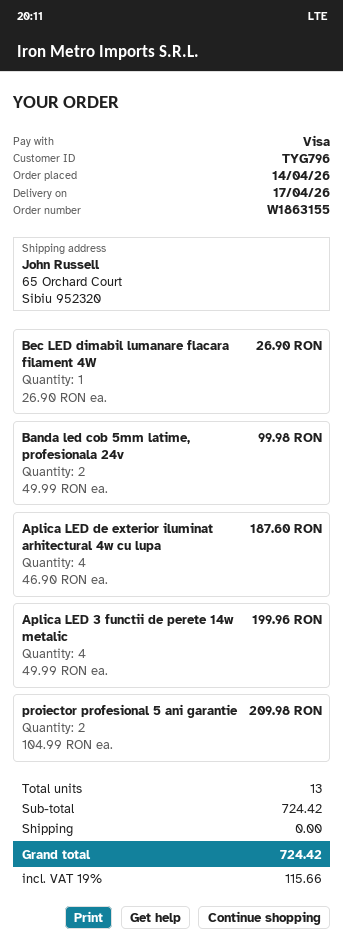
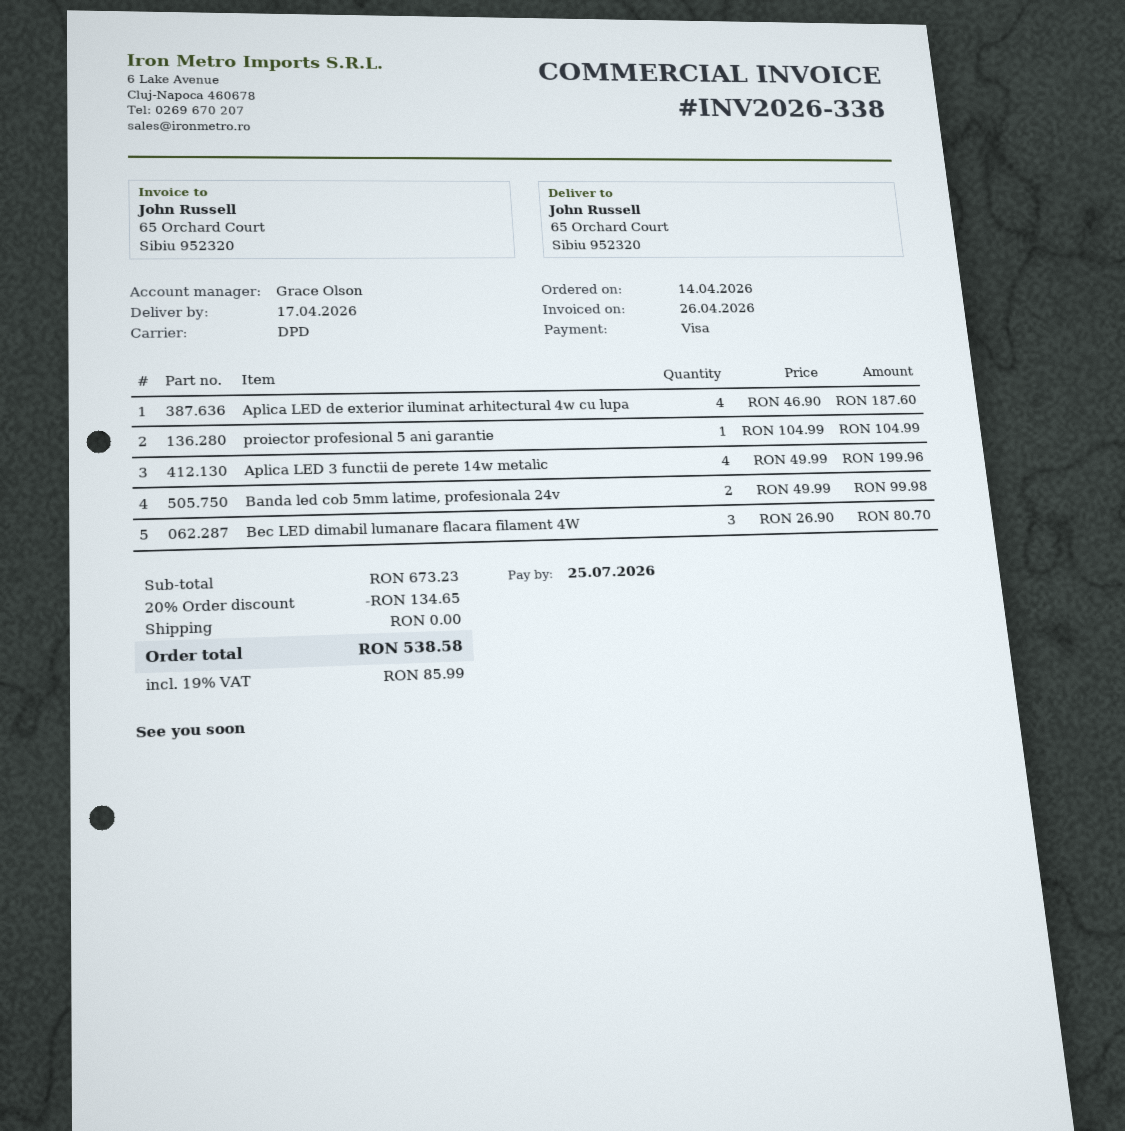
Bec LED dimabil lumanare flacara filament 4W: 1 x 26.90 = 26.90 -> 3 x 26.90 = 80.70
proiector profesional 5 ani garantie: 2 x 104.99 = 209.98 -> 1 x 104.99 = 104.99
subtotal: 724.42 -> 673.23
discount: none -> 20% = 134.65
tax: 19% = 115.66 -> 19% = 85.99
total: 724.42 -> 538.58

